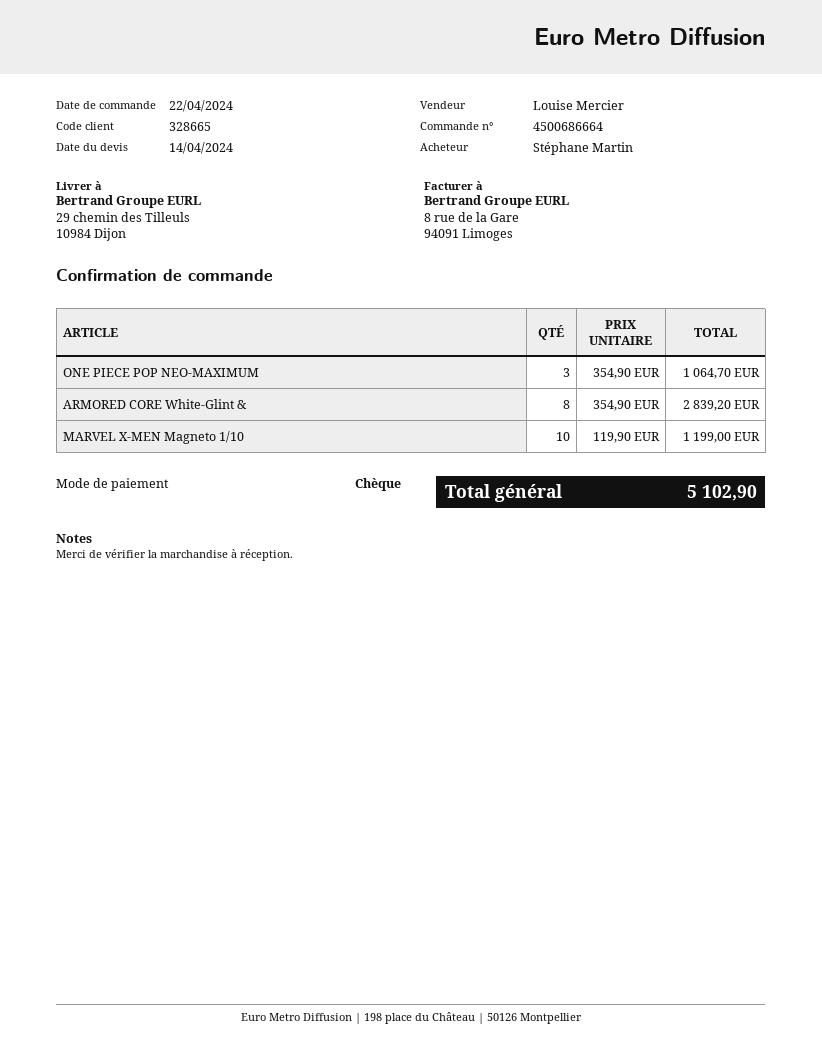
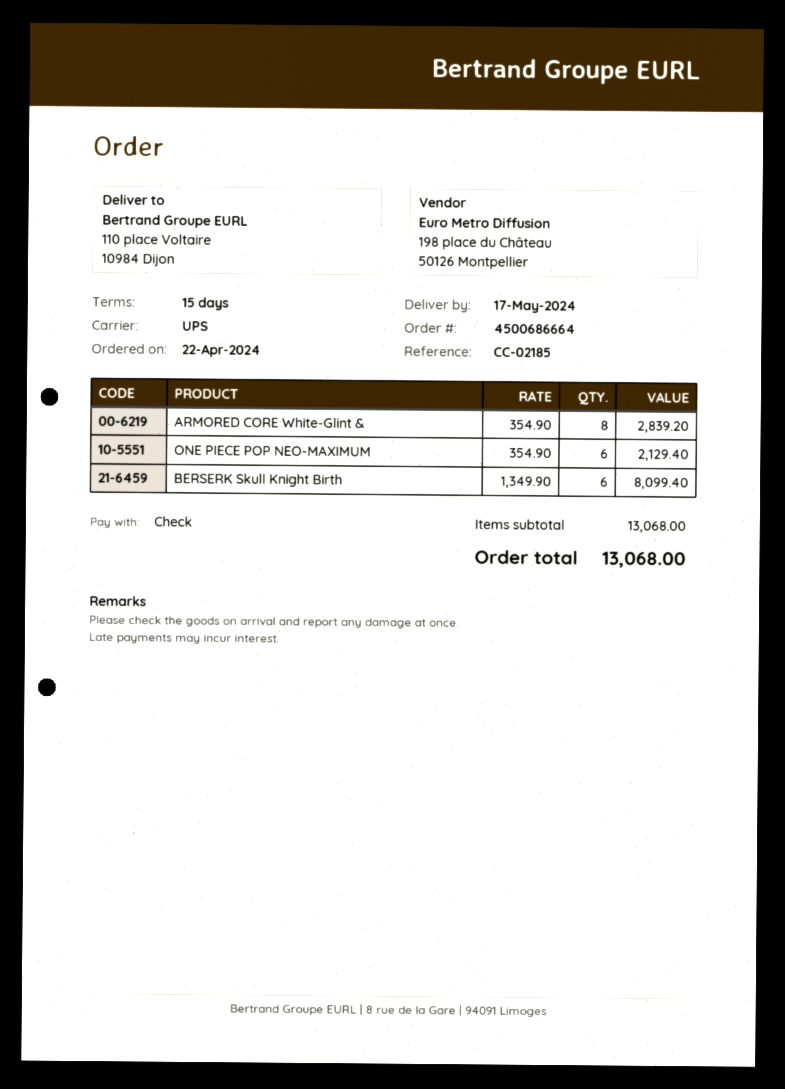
ship to: 29 chemin des Tilleuls, 10984 Dijon -> 110 place Voltaire, 10984 Dijon
ONE PIECE POP NEO-MAXIMUM: 3 x 354.90 = 1064.70 -> 6 x 354.90 = 2129.40
MARVEL X-MEN Magneto 1/10: 10 x 119.90 = 1199.00 -> none
BERSERK Skull Knight Birth: none -> 6 x 1349.90 = 8099.40
total: 5102.90 -> 13068.00

